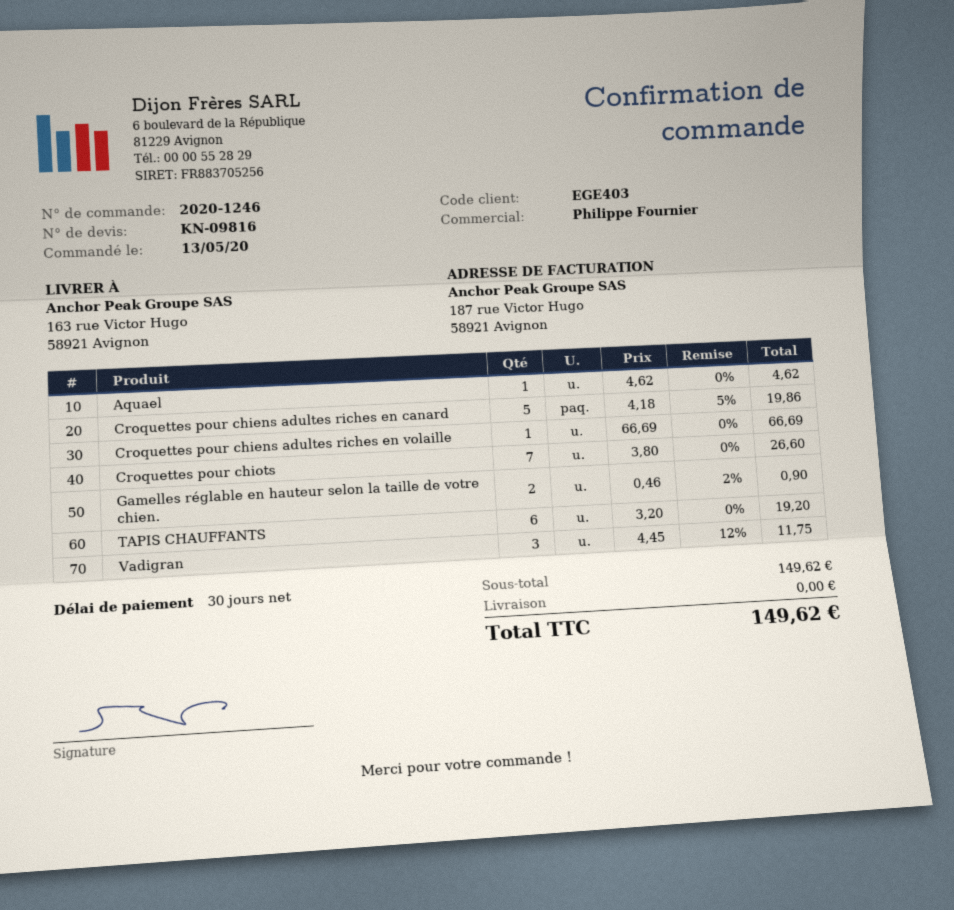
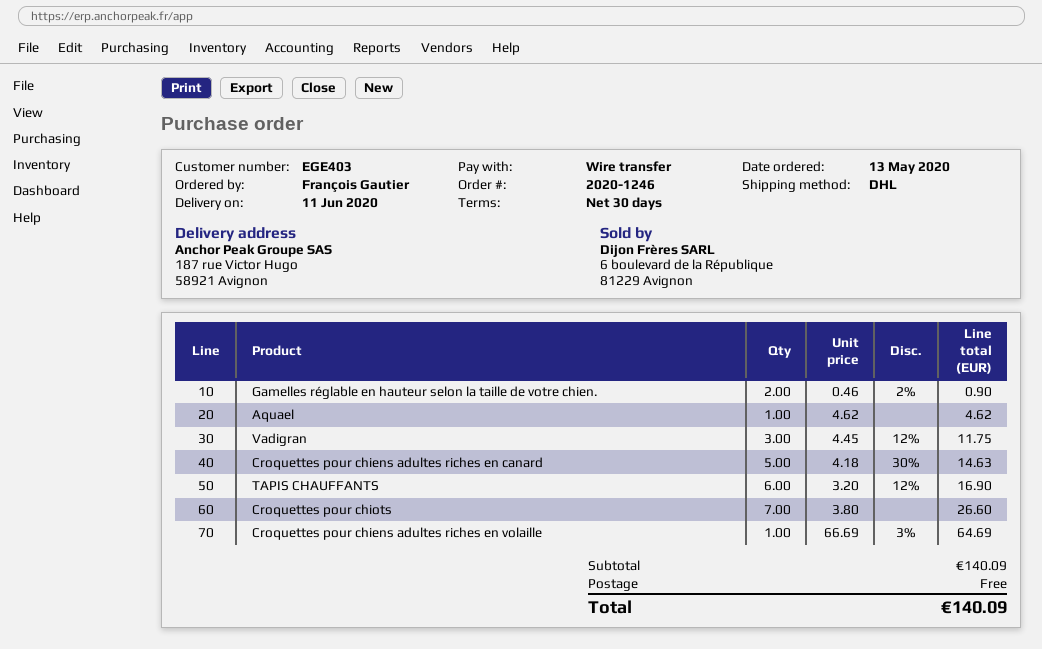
ship to: 163 rue Victor Hugo, 58921 Avignon -> 187 rue Victor Hugo, 58921 Avignon
Croquettes pour chiens adultes riches en canard: 5 x 4.18 - 5% = 19.86 -> 5 x 4.18 - 30% = 14.63
Croquettes pour chiens adultes riches en volaille: 1 x 66.69 = 66.69 -> 1 x 66.69 - 3% = 64.69
TAPIS CHAUFFANTS: 6 x 3.20 = 19.20 -> 6 x 3.20 - 12% = 16.90
subtotal: 149.62 -> 140.09
total: 149.62 -> 140.09

